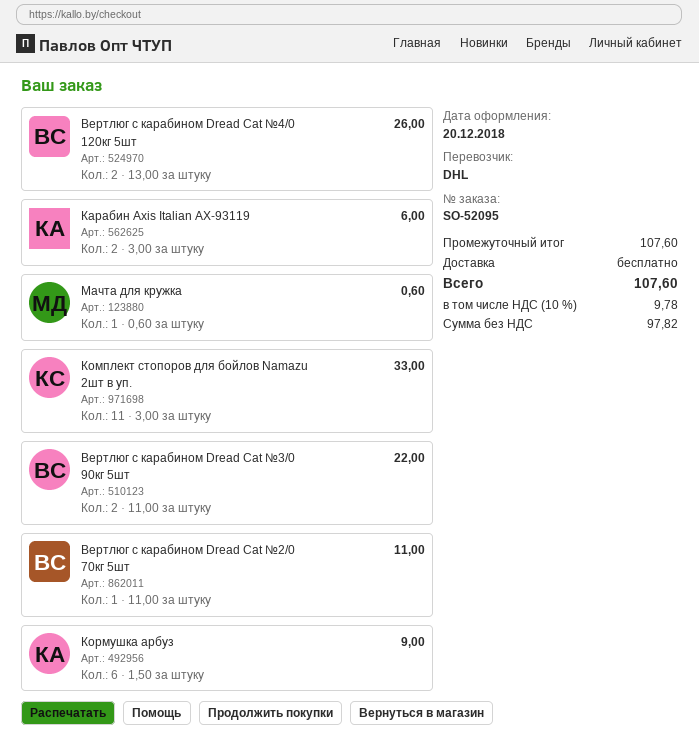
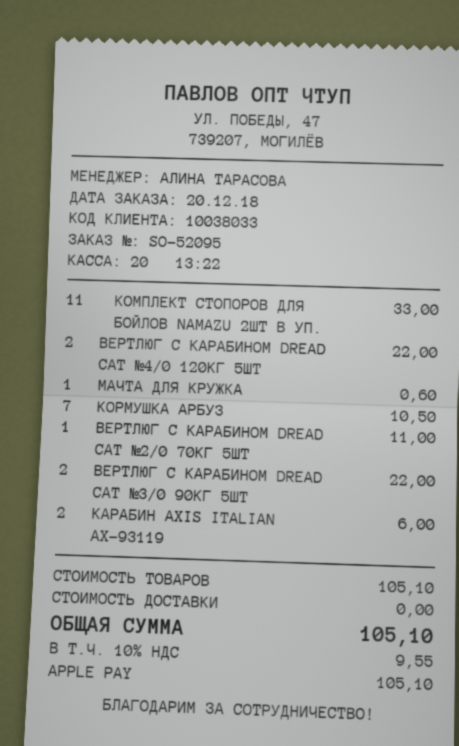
Вертлюг с карабином Dread Cat №4/0 120кг 5шт: 2 for 26.00 -> 2 for 22.00
Кормушка арбуз: 6 for 9.00 -> 7 for 10.50
subtotal: 107.60 -> 105.10
tax: 10% = 9.78 -> 10% = 9.55
total: 107.60 -> 105.10

